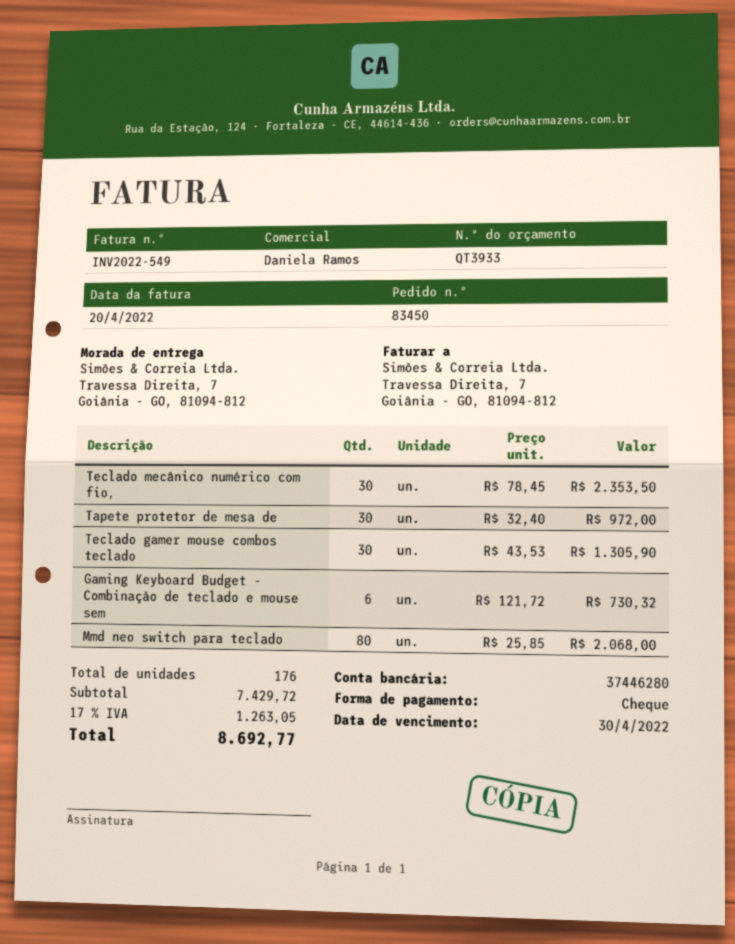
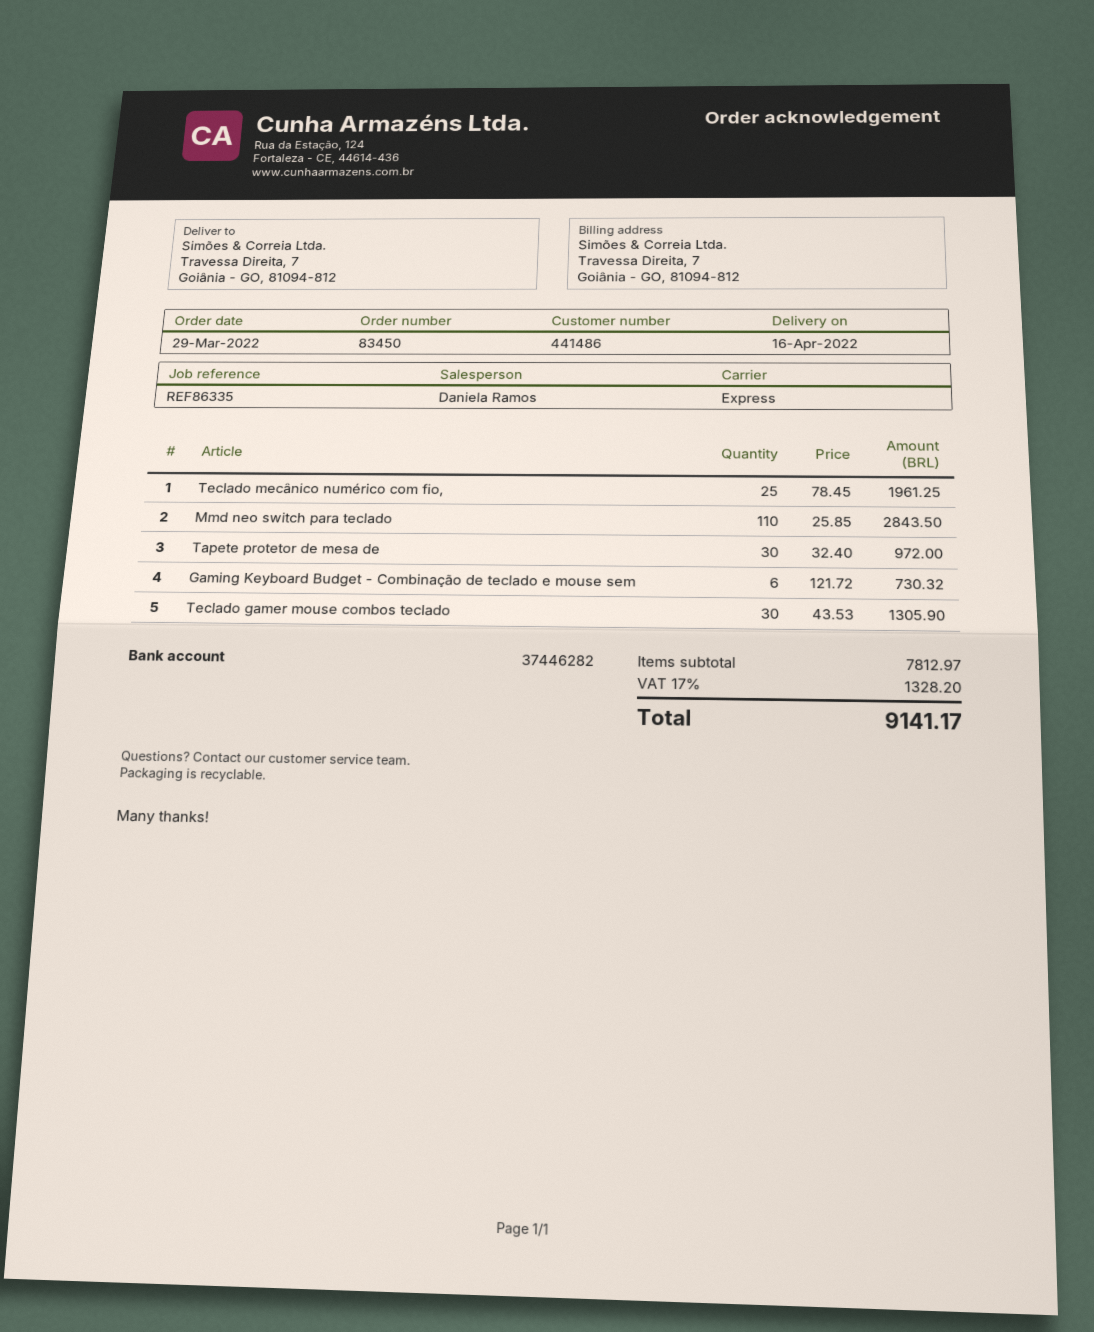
bank account: 37446280 -> 37446282
Teclado mecânico numérico com fio,: 30 x 78.45 = 2353.50 -> 25 x 78.45 = 1961.25
Mmd neo switch para teclado: 80 x 25.85 = 2068.00 -> 110 x 25.85 = 2843.50
subtotal: 7429.72 -> 7812.97
tax: 17% = 1263.05 -> 17% = 1328.20
total: 8692.77 -> 9141.17

